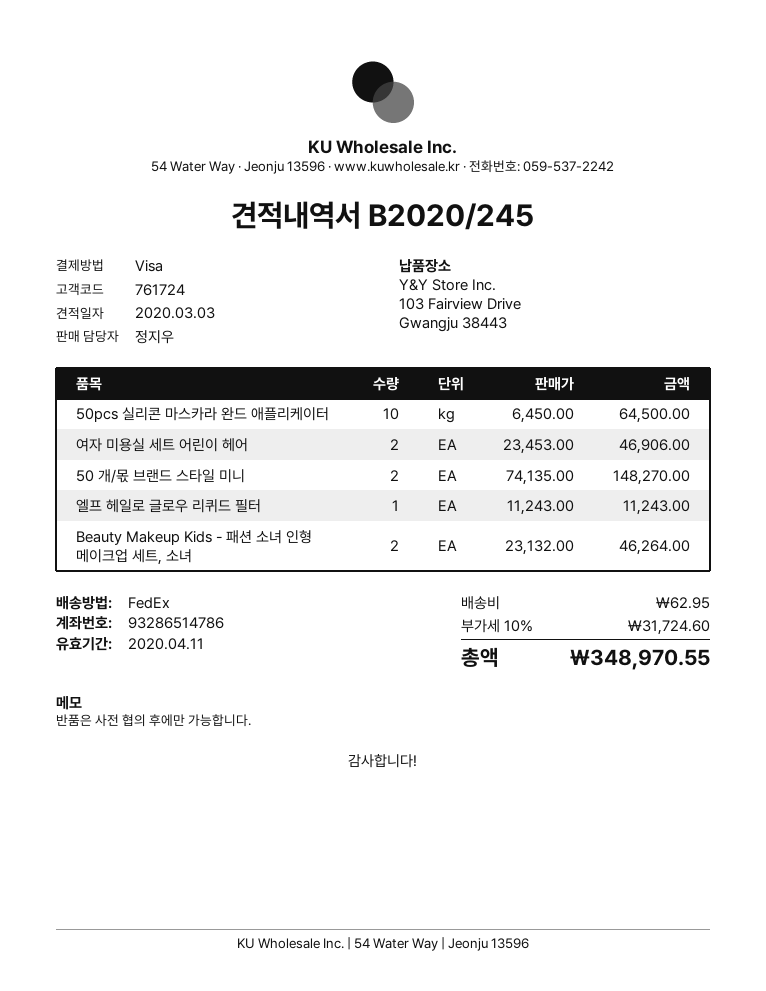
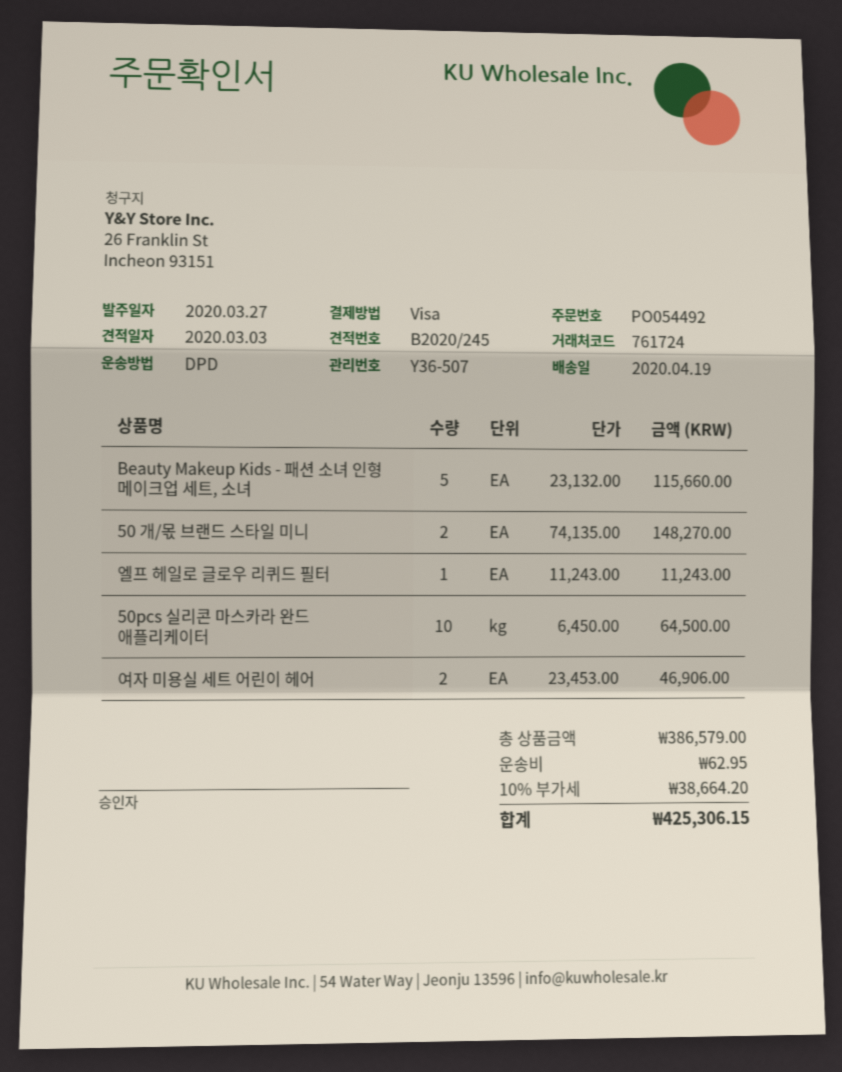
shipping method: FedEx -> DPD
Beauty Makeup Kids - 패션 소녀 인형 메이크업 세트, 소녀: 2 x 23132.00 = 46264.00 -> 5 x 23132.00 = 115660.00
tax: 10% = 31724.60 -> 10% = 38664.20
total: 348970.55 -> 425306.15

